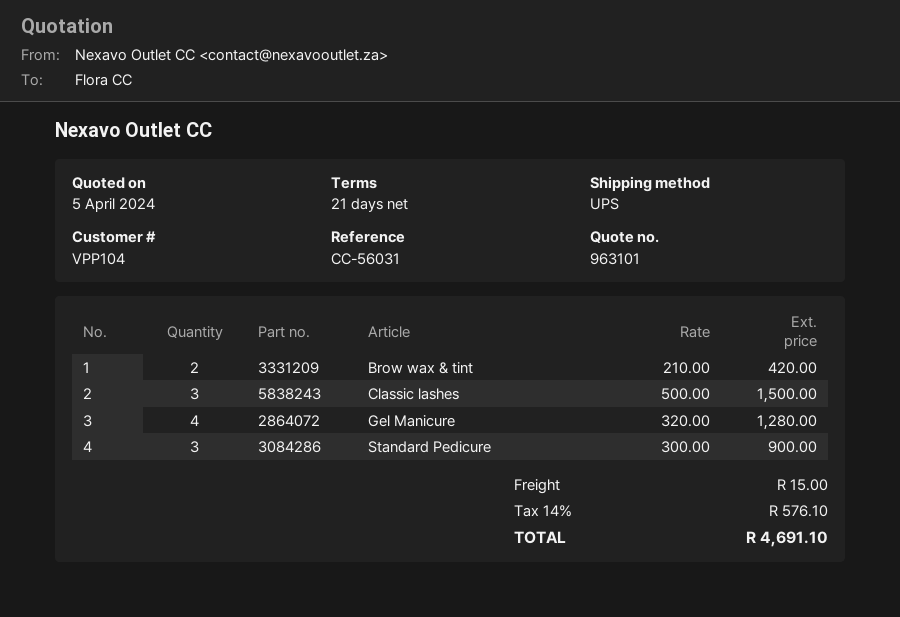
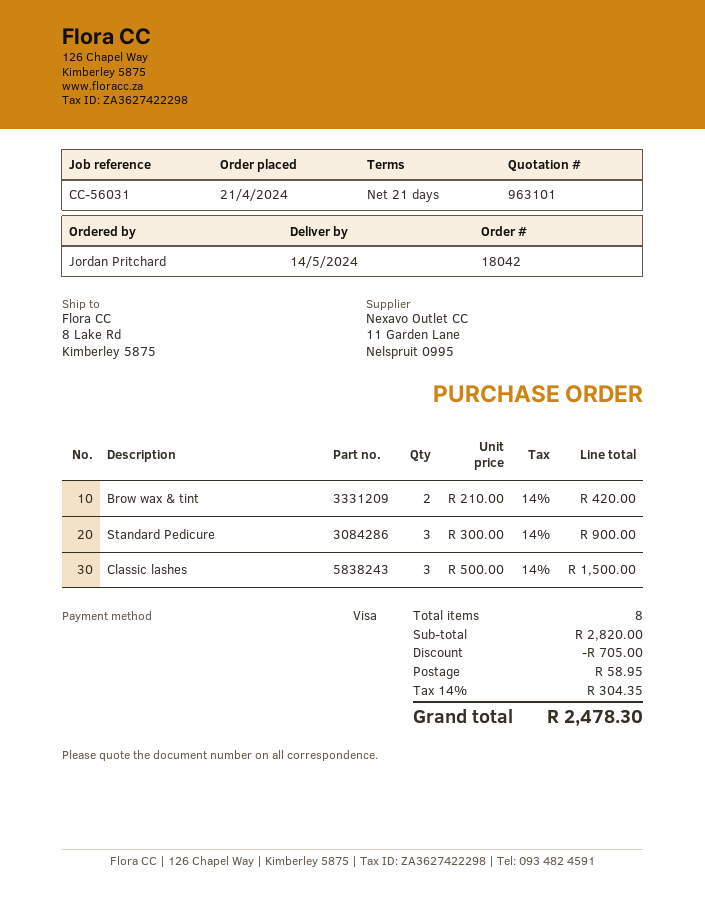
Gel Manicure: 4 x 320.00 = 1280.00 -> none
discount: none -> 705.00
shipping: 15.00 -> 58.95
tax: 14% = 576.10 -> 14% = 304.35
total: 4691.10 -> 2478.30

